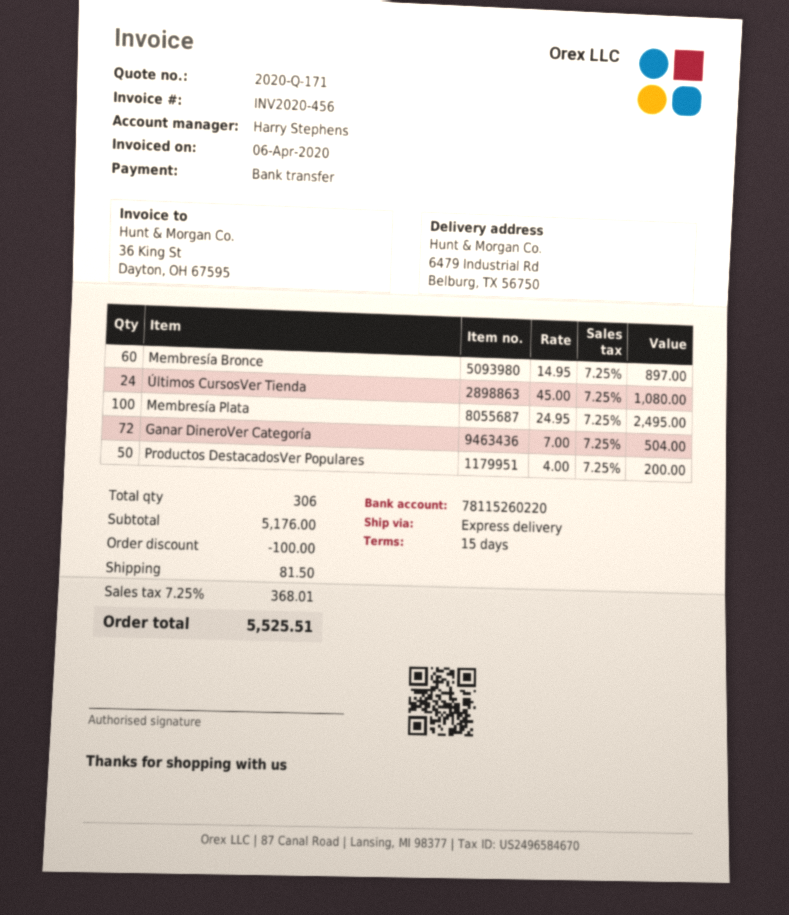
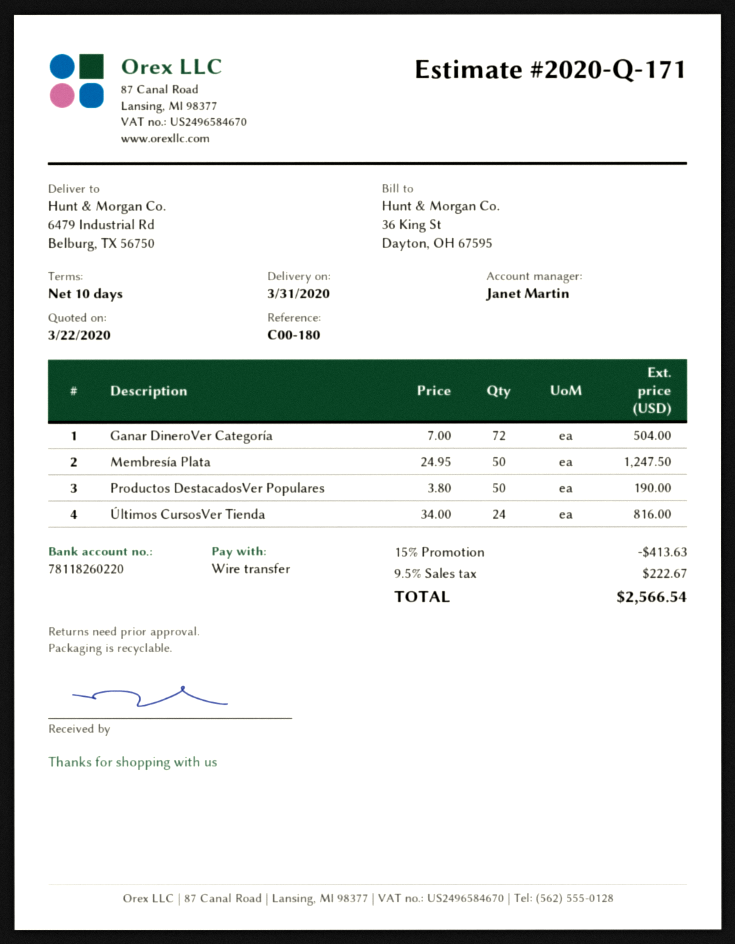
payment terms: 15 days -> 10 days
sales rep: Harry Stephens -> Janet Martin
bank account: 78115260220 -> 78118260220
Membresía Bronce: 60 x 14.95 = 897.00 -> none
Últimos CursosVer Tienda: 24 x 45.00 = 1080.00 -> 24 x 34.00 = 816.00
Membresía Plata: 100 x 24.95 = 2495.00 -> 50 x 24.95 = 1247.50
Productos DestacadosVer Populares: 50 x 4.00 = 200.00 -> 50 x 3.80 = 190.00
discount: 100.00 -> 413.63
shipping: 81.50 -> none
tax: 7.25% = 368.01 -> 9.5% = 222.67
total: 5525.51 -> 2566.54

